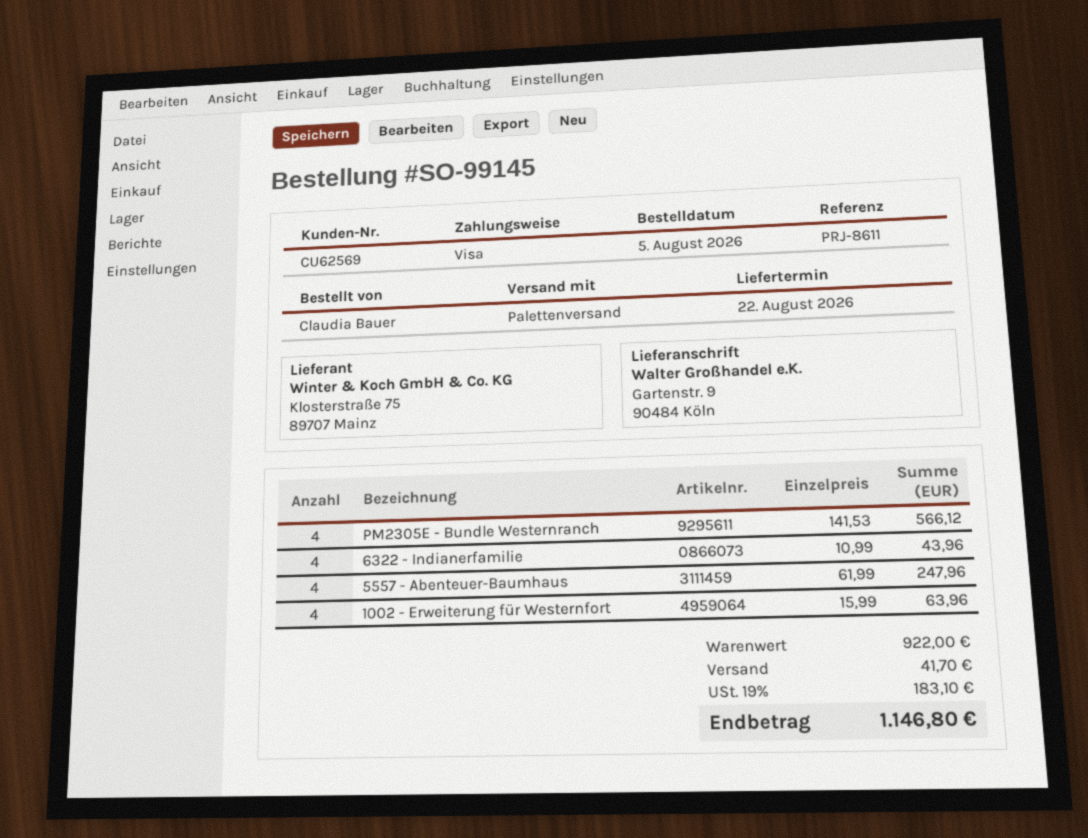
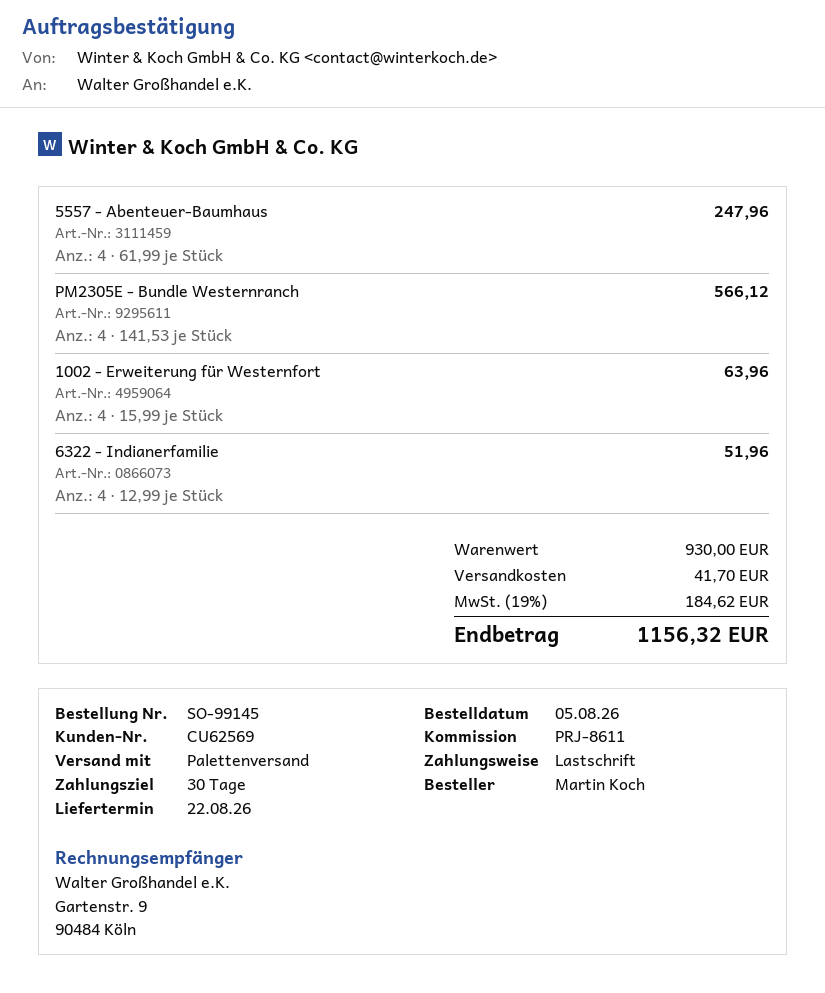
ordered by: Claudia Bauer -> Martin Koch
payment method: Visa -> direct debit
6322 - Indianerfamilie: 4 x 10.99 = 43.96 -> 4 x 12.99 = 51.96
subtotal: 922.00 -> 930.00
tax: 19% = 183.10 -> 19% = 184.62
total: 1146.80 -> 1156.32

